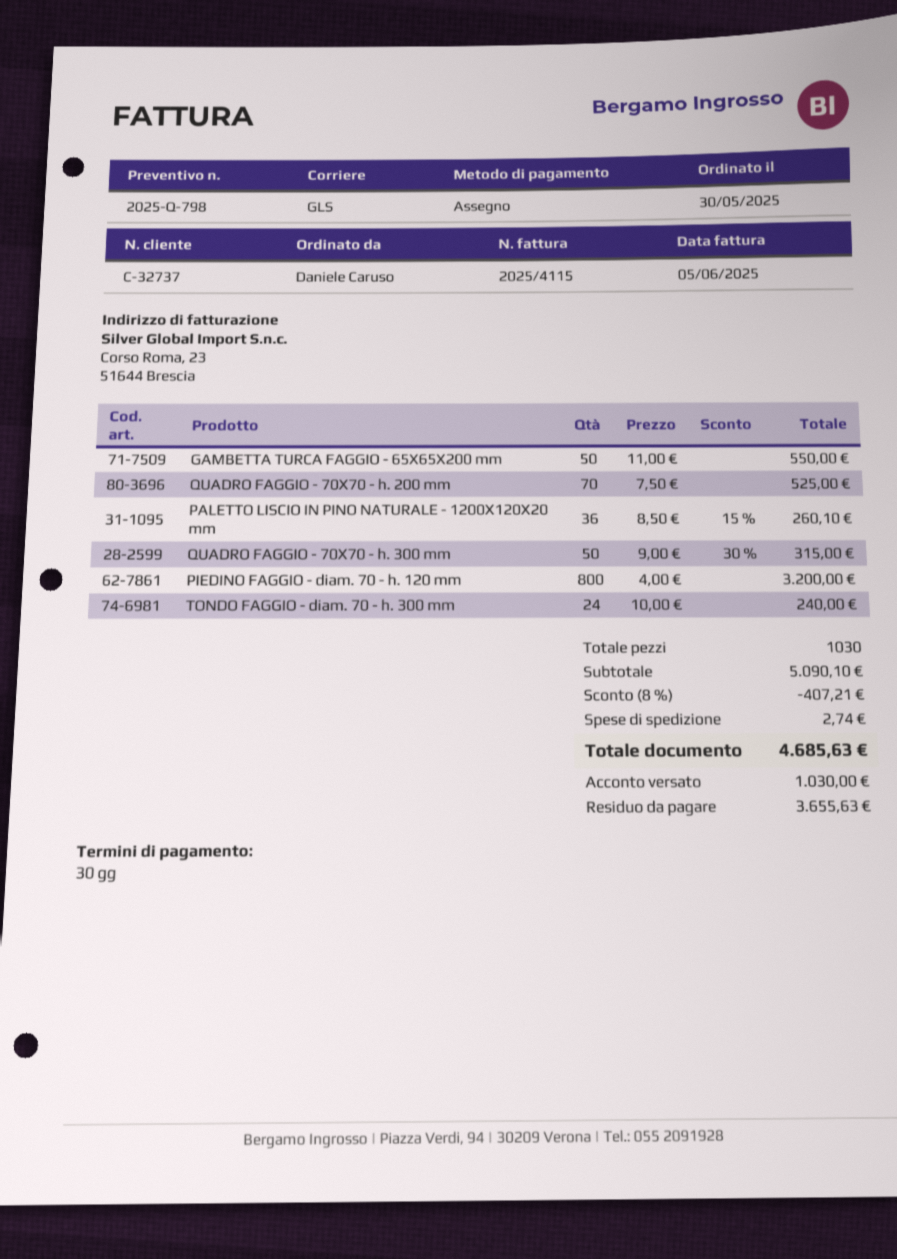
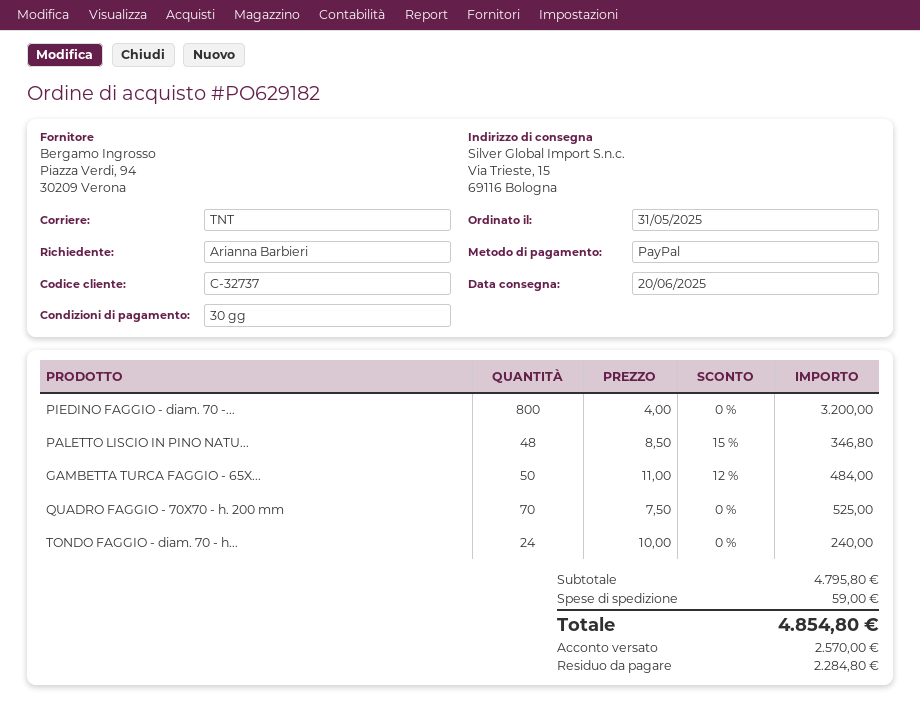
order date: 2025-05-30 -> 2025-05-31
ordered by: Daniele Caruso -> Arianna Barbieri
payment method: cheque -> PayPal
shipping method: GLS -> TNT
GAMBETTA TURCA FAGGIO - 65X65X200 mm: 50 x 11.00 = 550.00 -> 50 x 11.00 - 12% = 484.00
PALETTO LISCIO IN PINO NATURALE - 1200X120X20 mm: 36 x 8.50 - 15% = 260.10 -> 48 x 8.50 - 15% = 346.80
QUADRO FAGGIO - 70X70 - h. 300 mm: 50 x 9.00 - 30% = 315.00 -> none
subtotal: 5090.10 -> 4795.80
discount: 8% = 407.21 -> none
shipping: 2.74 -> 59.00
total: 4685.63 -> 4854.80
deposit: 1030.00 -> 2570.00
balance: 3655.63 -> 2284.80

